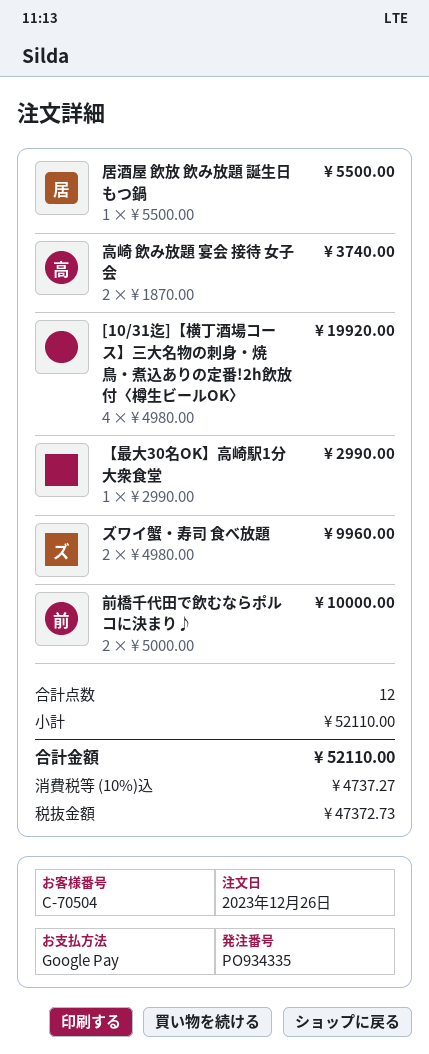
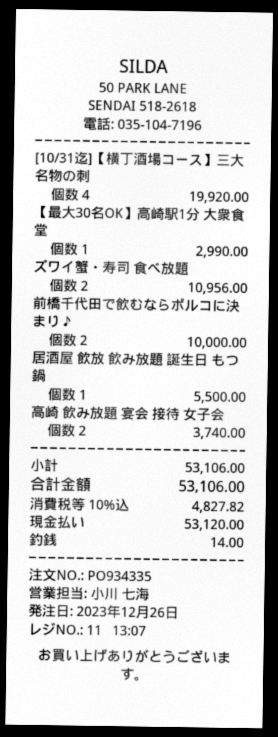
payment method: Google Pay -> cash
ズワイ蟹・寿司 食べ放題: 2 for 9960.00 -> 2 for 10956.00
subtotal: 52110.00 -> 53106.00
tax: 10% = 4737.27 -> 10% = 4827.82
total: 52110.00 -> 53106.00

